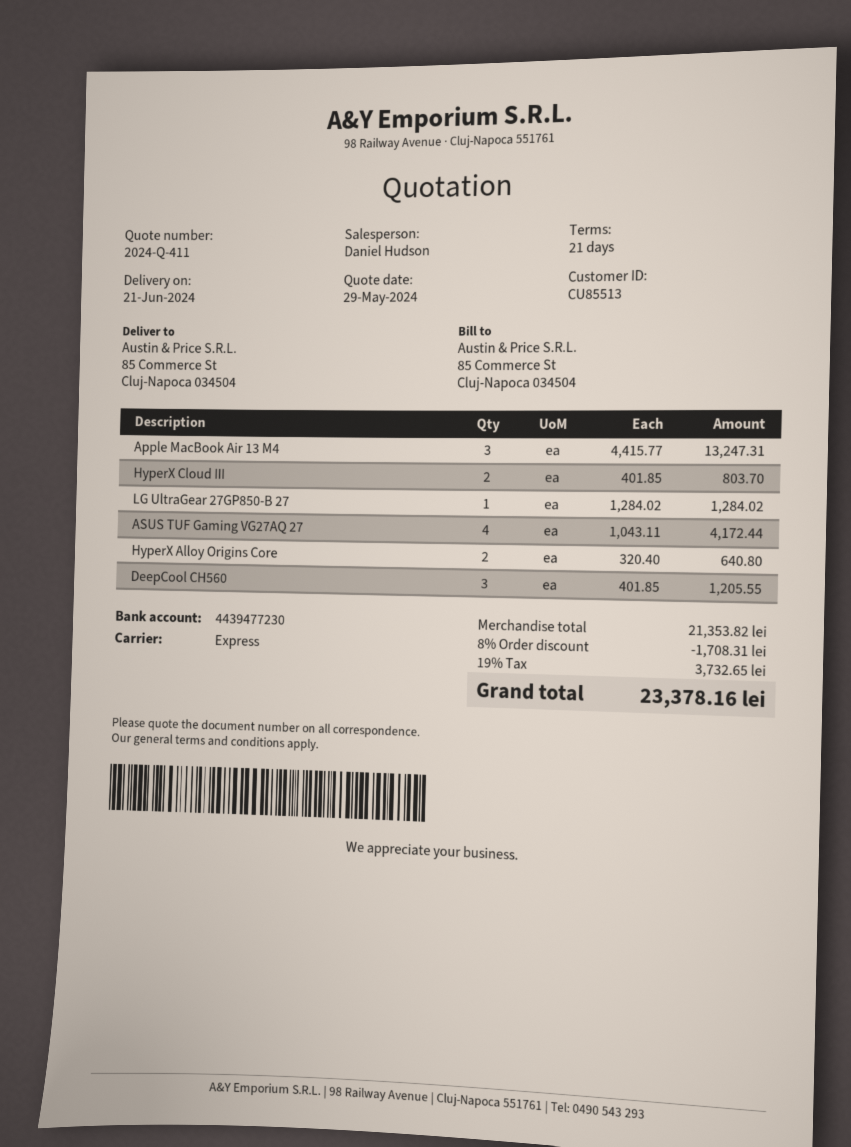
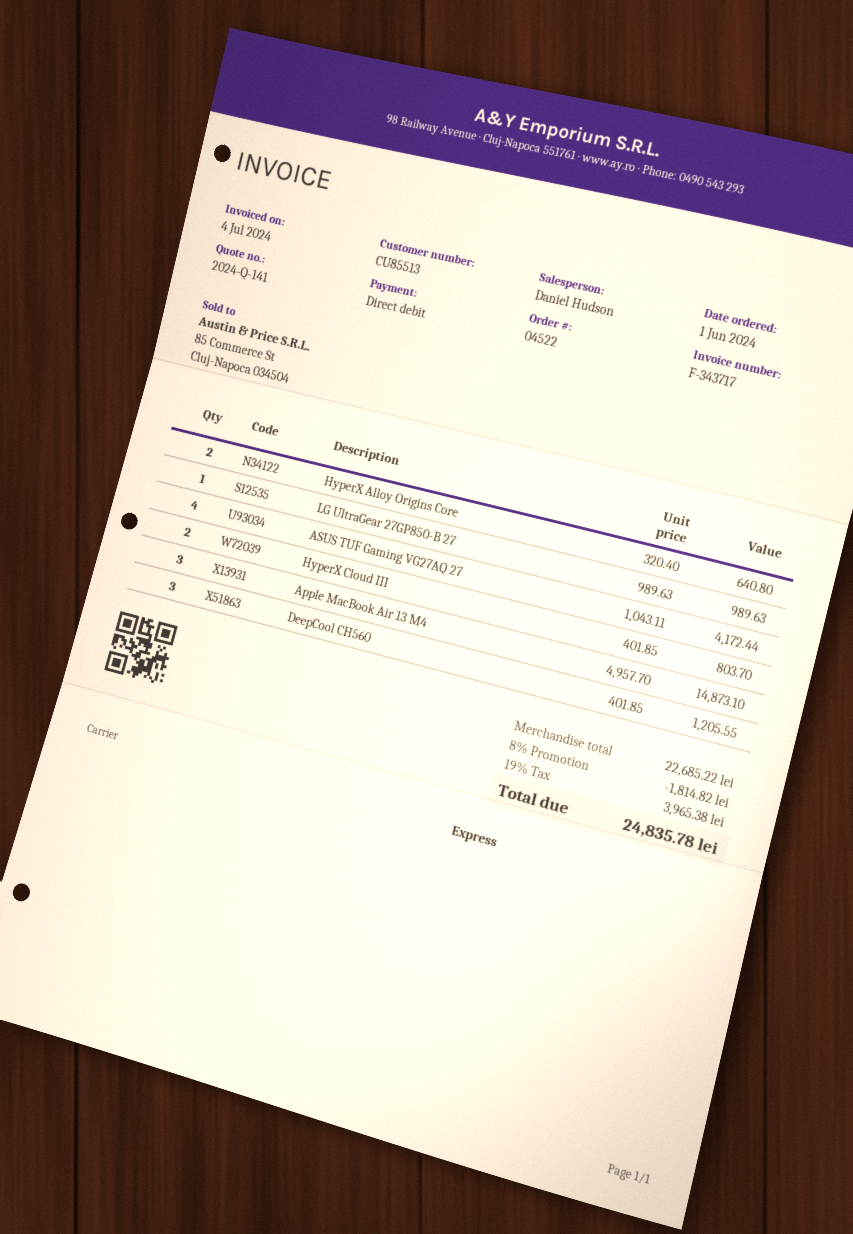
quote number: 2024-Q-411 -> 2024-Q-141
Apple MacBook Air 13 M4: 3 x 4415.77 = 13247.31 -> 3 x 4957.70 = 14873.10
LG UltraGear 27GP850-B 27: 1 x 1284.02 = 1284.02 -> 1 x 989.63 = 989.63
subtotal: 21353.82 -> 22685.22
discount: 8% = 1708.31 -> 8% = 1814.82
tax: 19% = 3732.65 -> 19% = 3965.38
total: 23378.16 -> 24835.78

